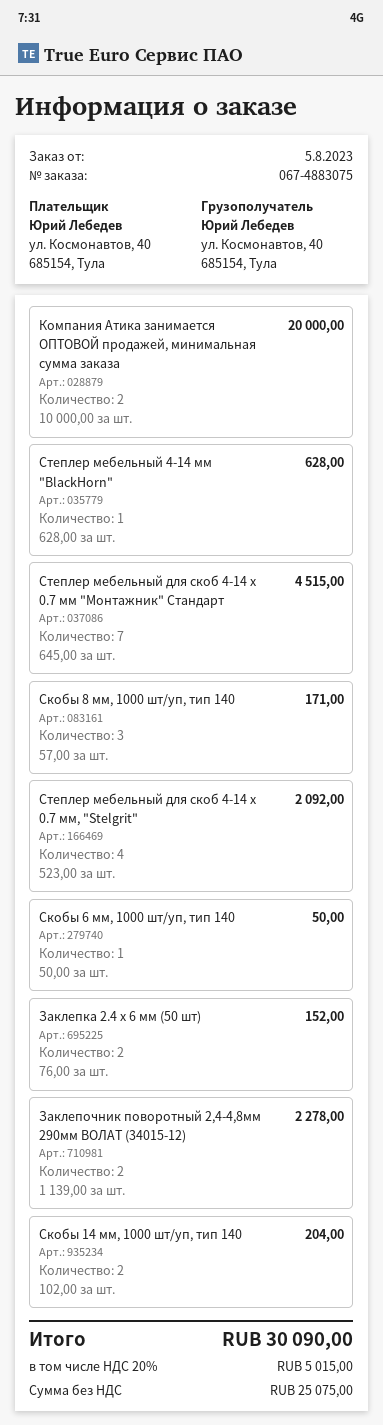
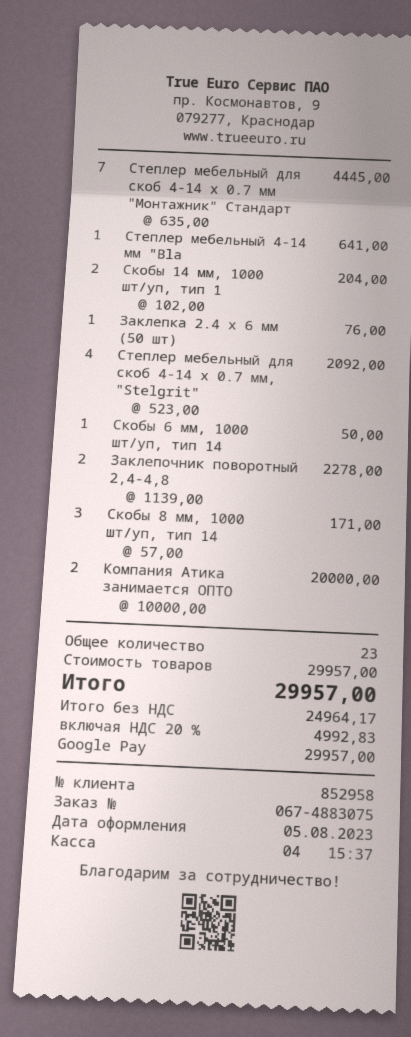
Степлер мебельный 4-14 мм "BlackHorn": 1 x 628.00 = 628.00 -> 1 x 641.00 = 641.00
Степлер мебельный для скоб 4-14 х 0.7 мм "Монтажник" Стандарт: 7 x 645.00 = 4515.00 -> 7 x 635.00 = 4445.00
Заклепка 2.4 х 6 мм (50 шт): 2 x 76.00 = 152.00 -> 1 x 76.00 = 76.00
net: 25075.00 -> 24964.17
tax: 20% = 5015.00 -> 20% = 4992.83
total: 30090.00 -> 29957.00

